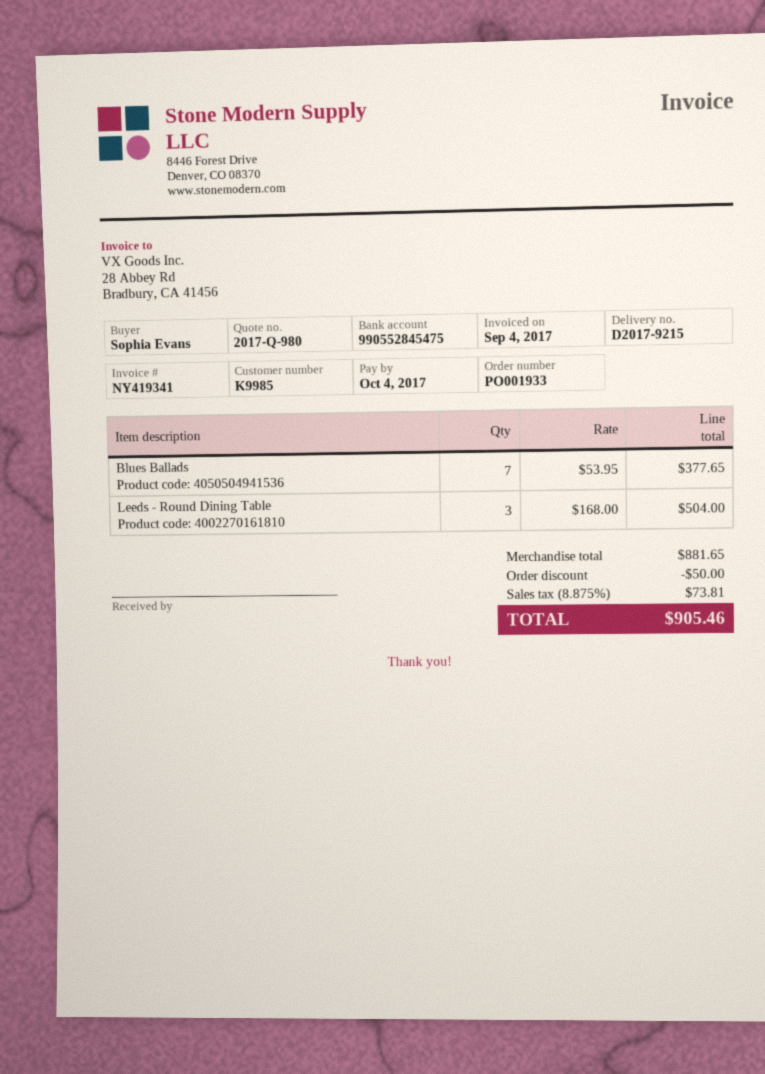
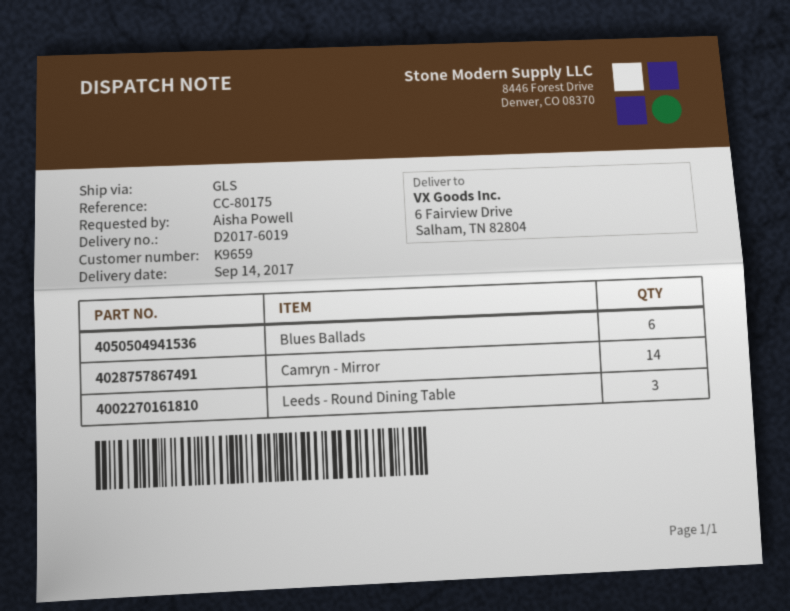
delivery note number: D2017-9215 -> D2017-6019
customer number: K9985 -> K9659
ordered by: Sophia Evans -> Aisha Powell
Blues Ballads: 7 -> 6
Camryn - Mirror: none -> 14

